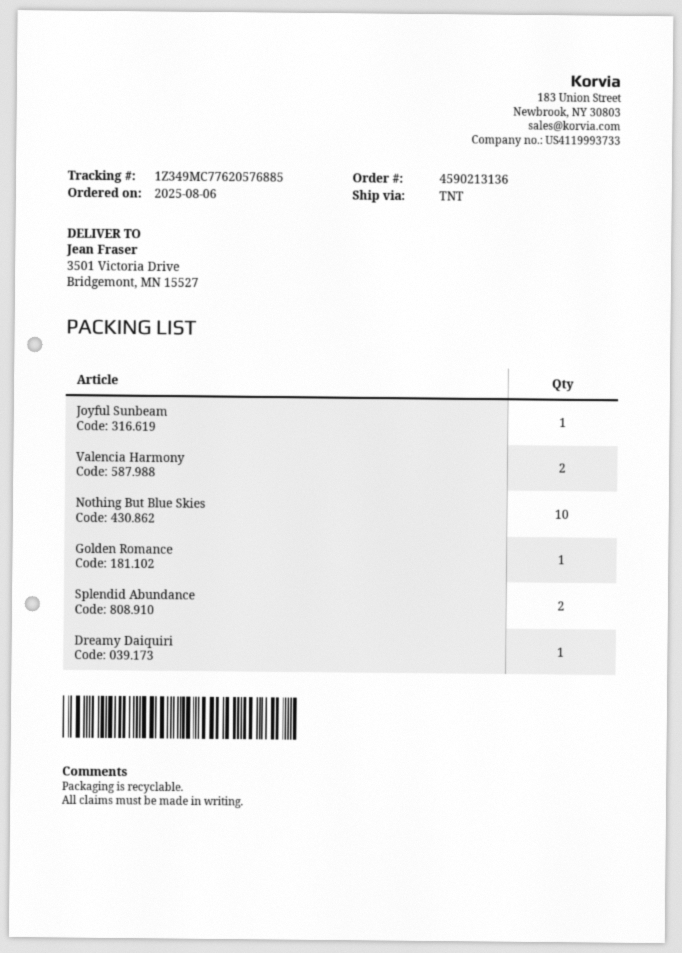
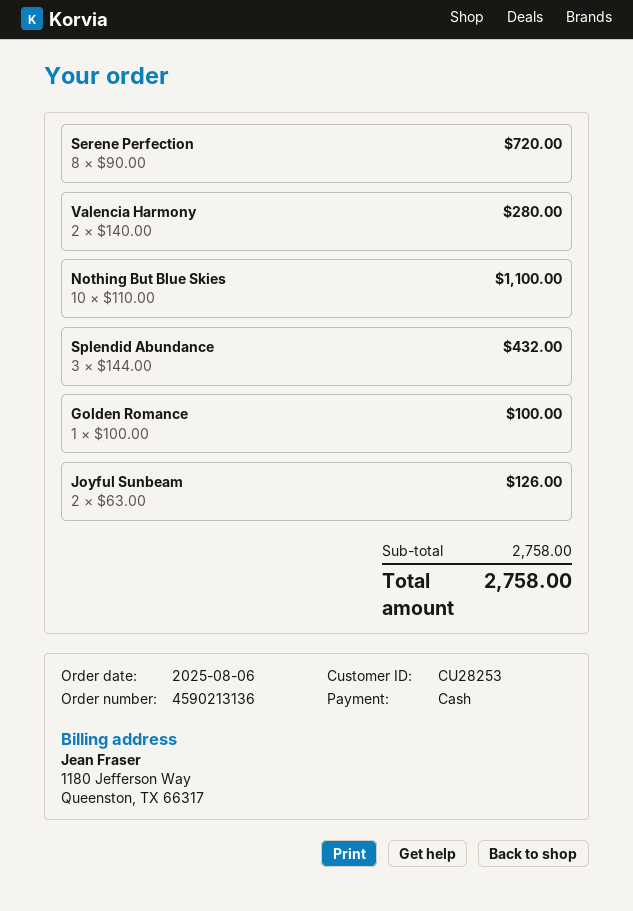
Joyful Sunbeam: 1 -> 2
Splendid Abundance: 2 -> 3
Dreamy Daiquiri: 1 -> none
Serene Perfection: none -> 8

